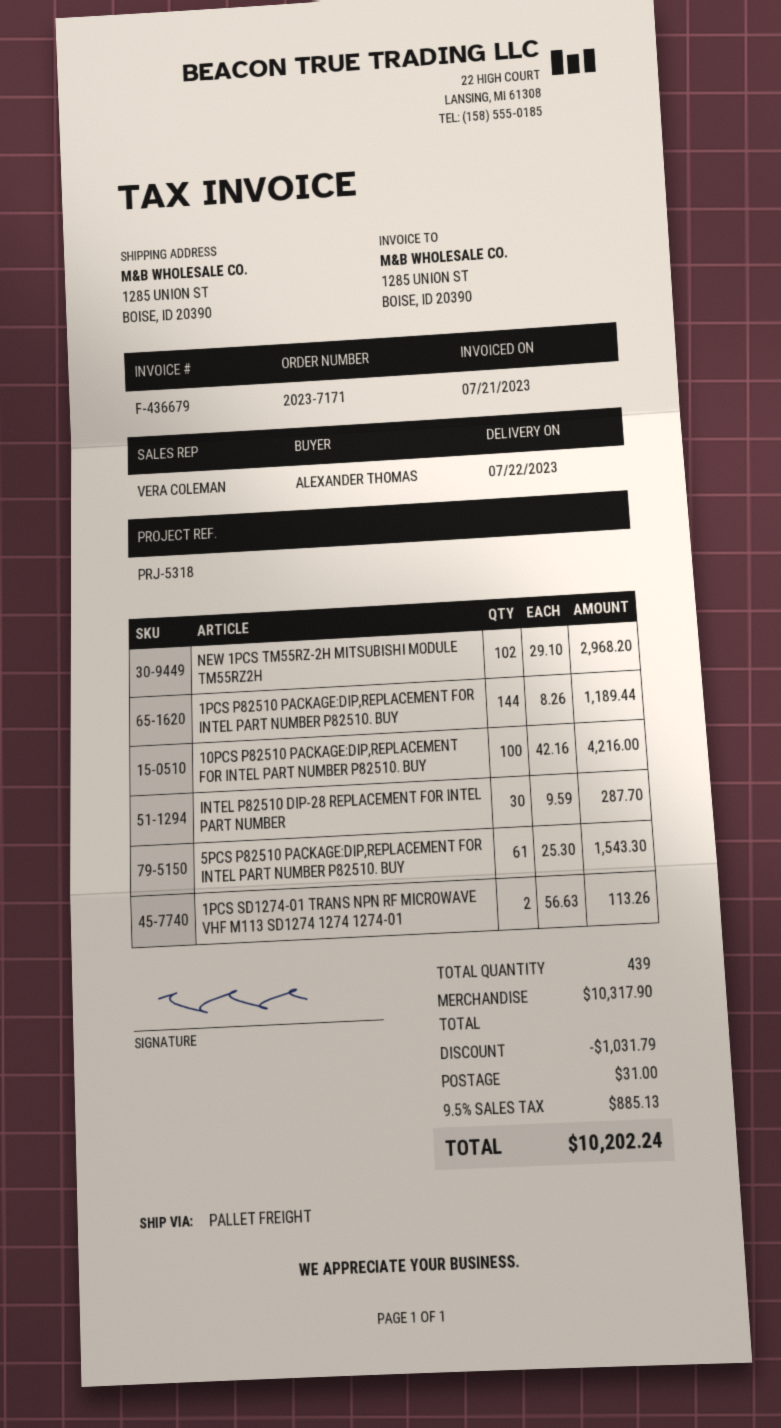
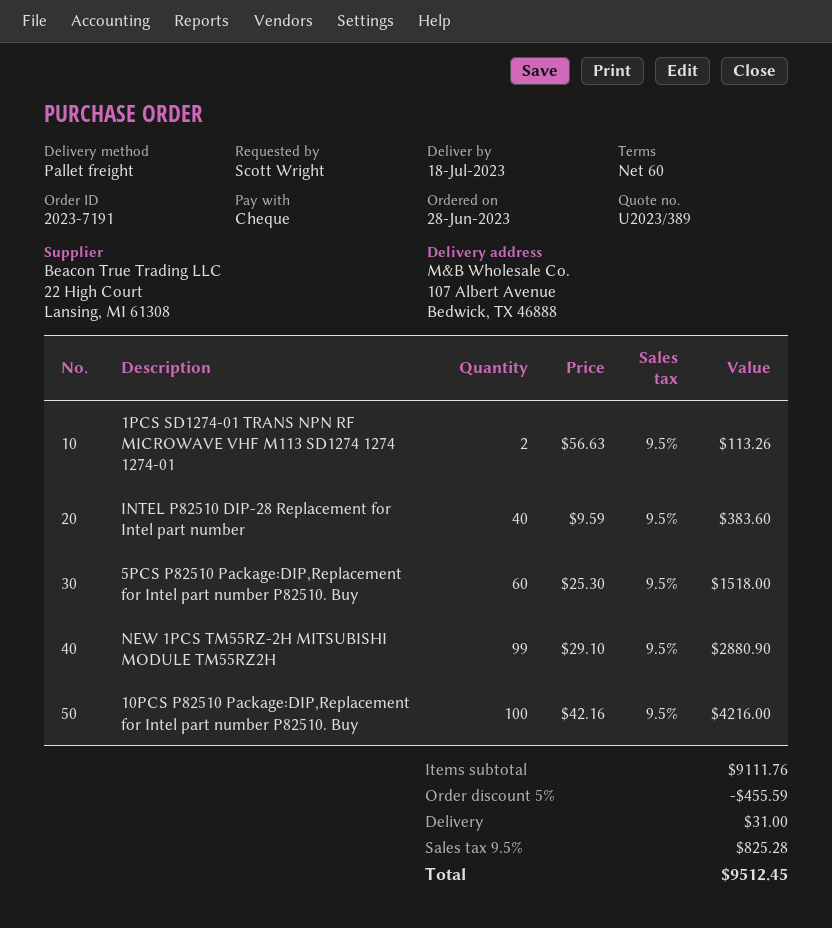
order number: 2023-7171 -> 2023-7191
delivery date: 2023-07-22 -> 2023-07-18
ordered by: ALEXANDER THOMAS -> Scott Wright
ship to: 1285 UNION ST, BOISE, ID 20390 -> 107 Albert Avenue, Bedwick, TX 46888
NEW 1PCS TM55RZ-2H MITSUBISHI MODULE TM55RZ2H: 102 x 29.10 = 2968.20 -> 99 x 29.10 = 2880.90
1PCS P82510 PACKAGE:DIP,REPLACEMENT FOR INTEL PART NUMBER P82510. BUY: 144 x 8.26 = 1189.44 -> none
INTEL P82510 DIP-28 REPLACEMENT FOR INTEL PART NUMBER: 30 x 9.59 = 287.70 -> 40 x 9.59 = 383.60
5PCS P82510 PACKAGE:DIP,REPLACEMENT FOR INTEL PART NUMBER P82510. BUY: 61 x 25.30 = 1543.30 -> 60 x 25.30 = 1518.00
subtotal: 10317.90 -> 9111.76
discount: 1031.79 -> 455.59
tax: 9.5% = 885.13 -> 9.5% = 825.28
total: 10202.24 -> 9512.45

